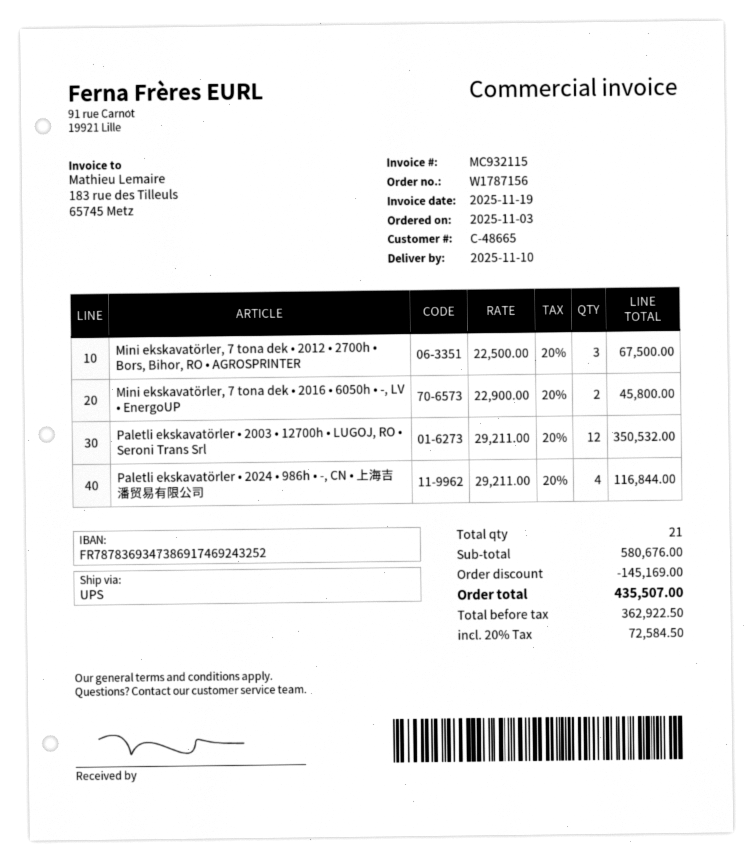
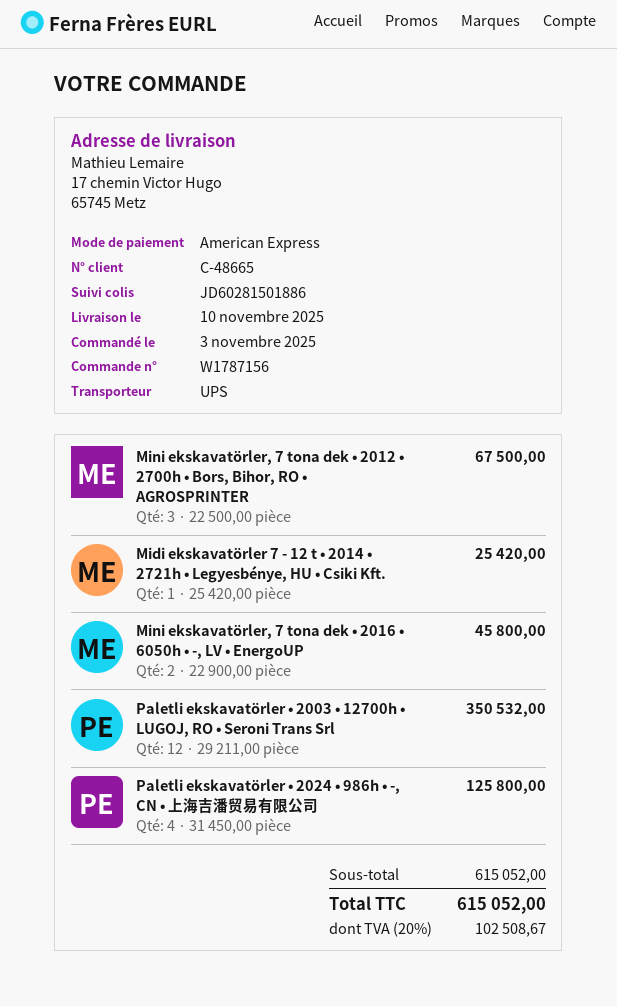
Paletli ekskavatörler • 2024 • 986h • -, CN • 上海吉潘贸易有限公司: 4 x 29211.00 = 116844.00 -> 4 x 31450.00 = 125800.00
Midi ekskavatörler 7 - 12 t • 2014 • 2721h • Legyesbénye, HU • Csiki Kft.: none -> 1 x 25420.00 = 25420.00
subtotal: 580676.00 -> 615052.00
discount: 145169.00 -> none
tax: 20% = 72584.50 -> 20% = 102508.67
total: 435507.00 -> 615052.00

